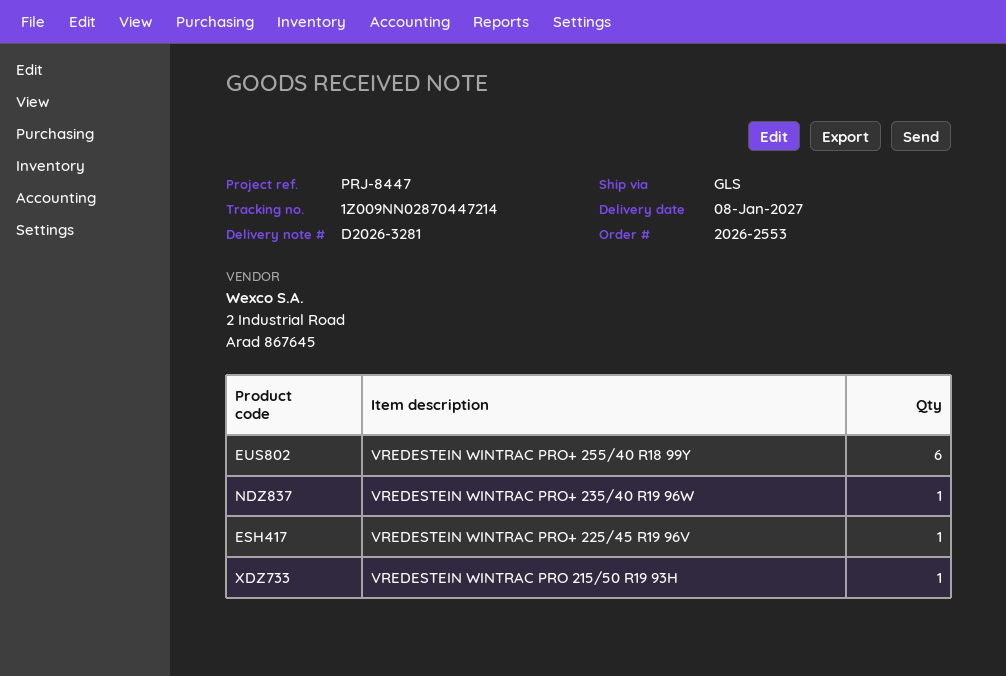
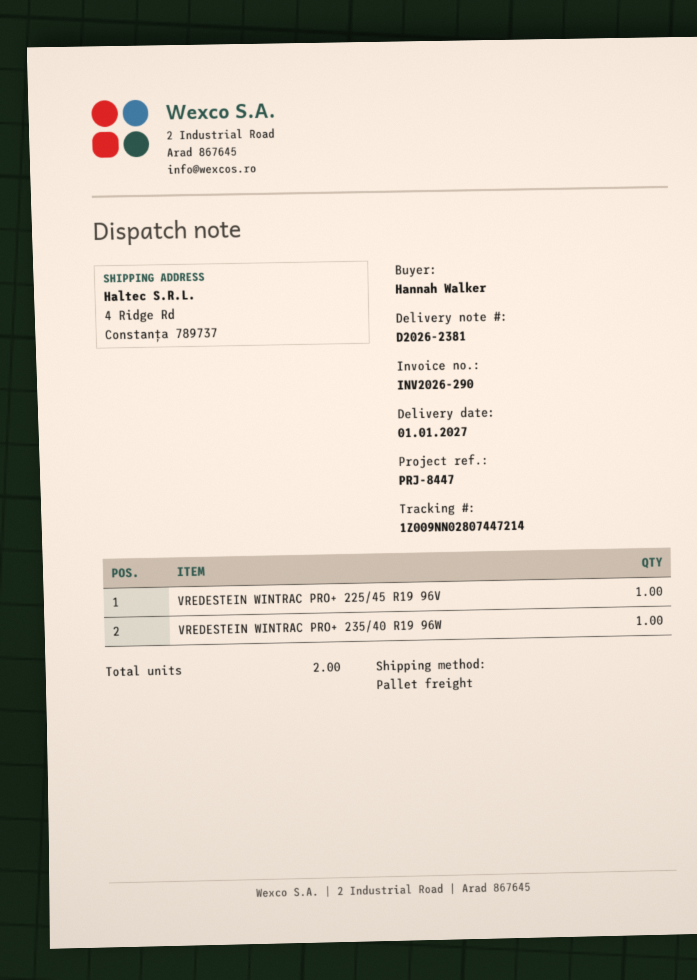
delivery note number: D2026-3281 -> D2026-2381
delivery date: 2027-01-08 -> 2027-01-01
shipping method: GLS -> pallet freight
tracking number: 1Z009NN02870447214 -> 1Z009NN02807447214
VREDESTEIN WINTRAC PRO+ 255/40 R18 99Y: 6 -> none
VREDESTEIN WINTRAC PRO 215/50 R19 93H: 1 -> none

